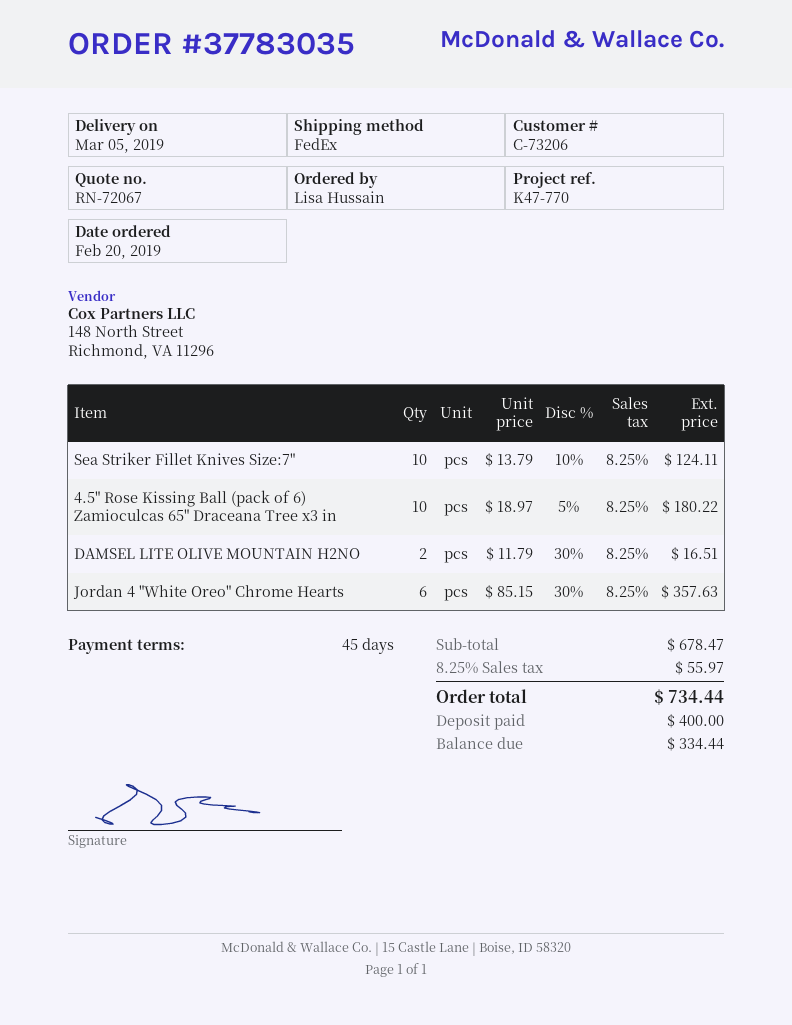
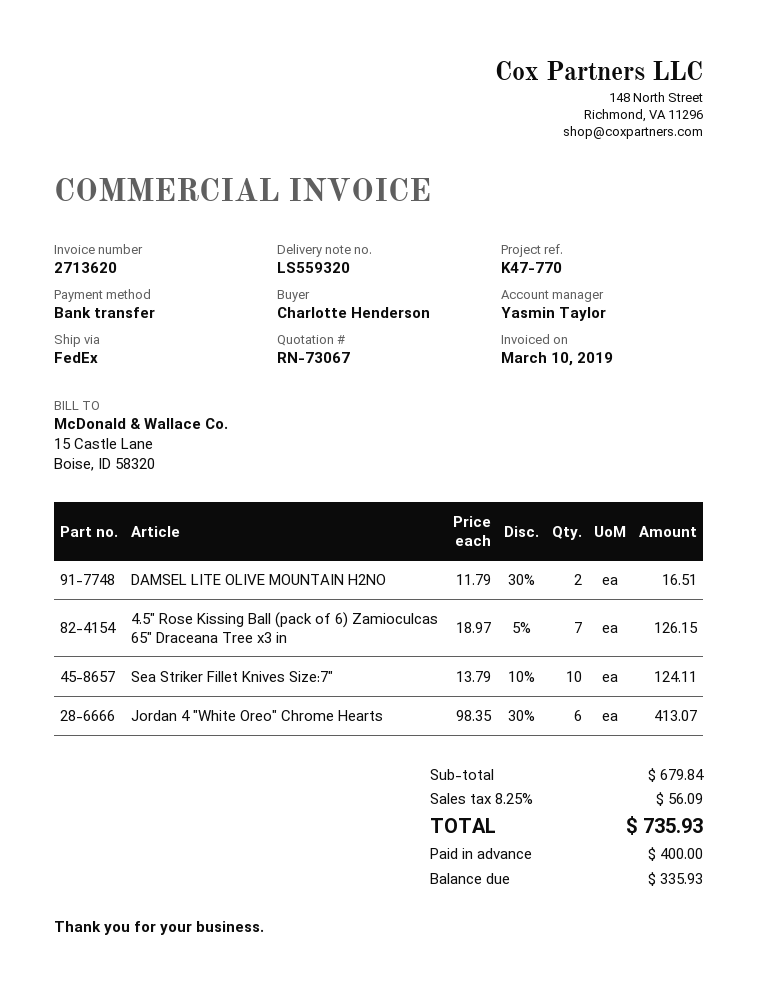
quote number: RN-72067 -> RN-73067
ordered by: Lisa Hussain -> Charlotte Henderson
4.5" Rose Kissing Ball (pack of 6) Zamioculcas 65" Draceana Tree x3 in: 10 x 18.97 - 5% = 180.22 -> 7 x 18.97 - 5% = 126.15
Jordan 4 "White Oreo" Chrome Hearts: 6 x 85.15 - 30% = 357.63 -> 6 x 98.35 - 30% = 413.07
subtotal: 678.47 -> 679.84
tax: 8.25% = 55.97 -> 8.25% = 56.09
total: 734.44 -> 735.93
balance: 334.44 -> 335.93

